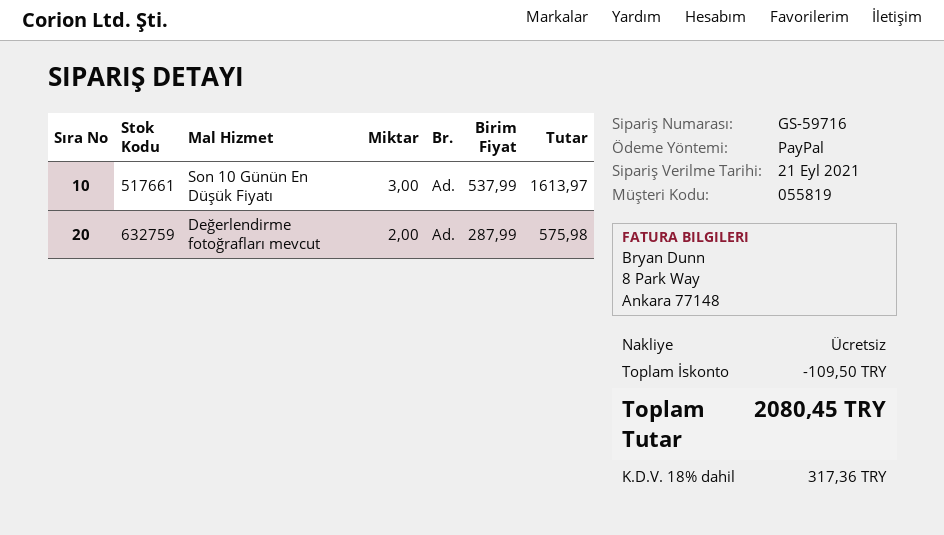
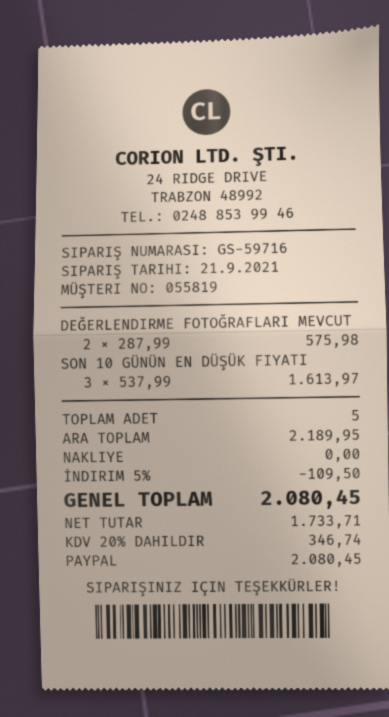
tax: 18% = 317.36 -> 20% = 346.74

